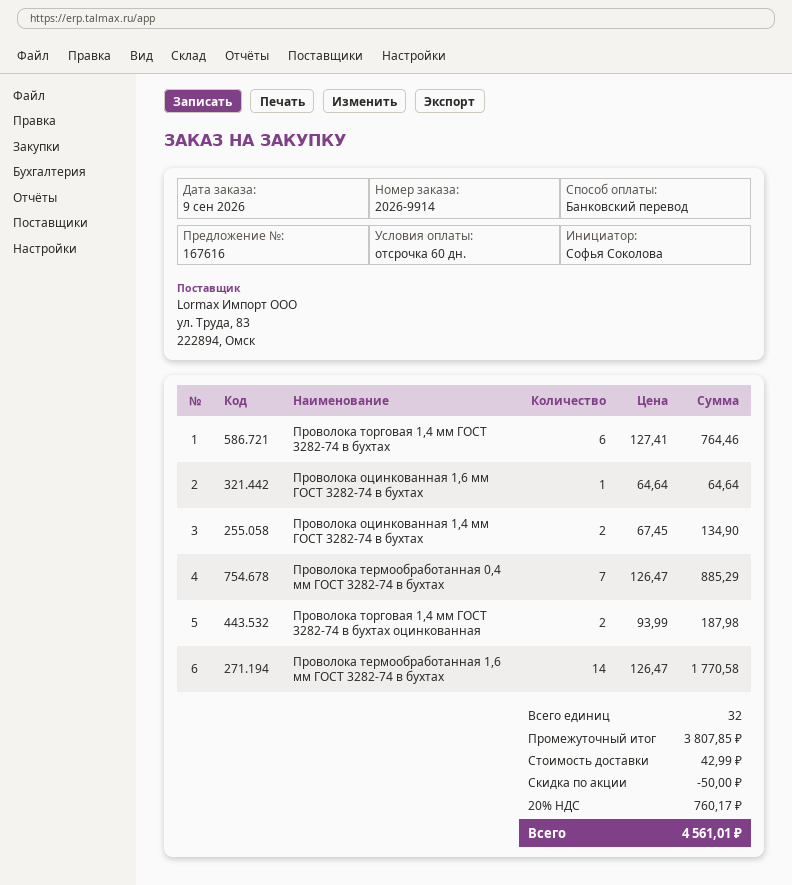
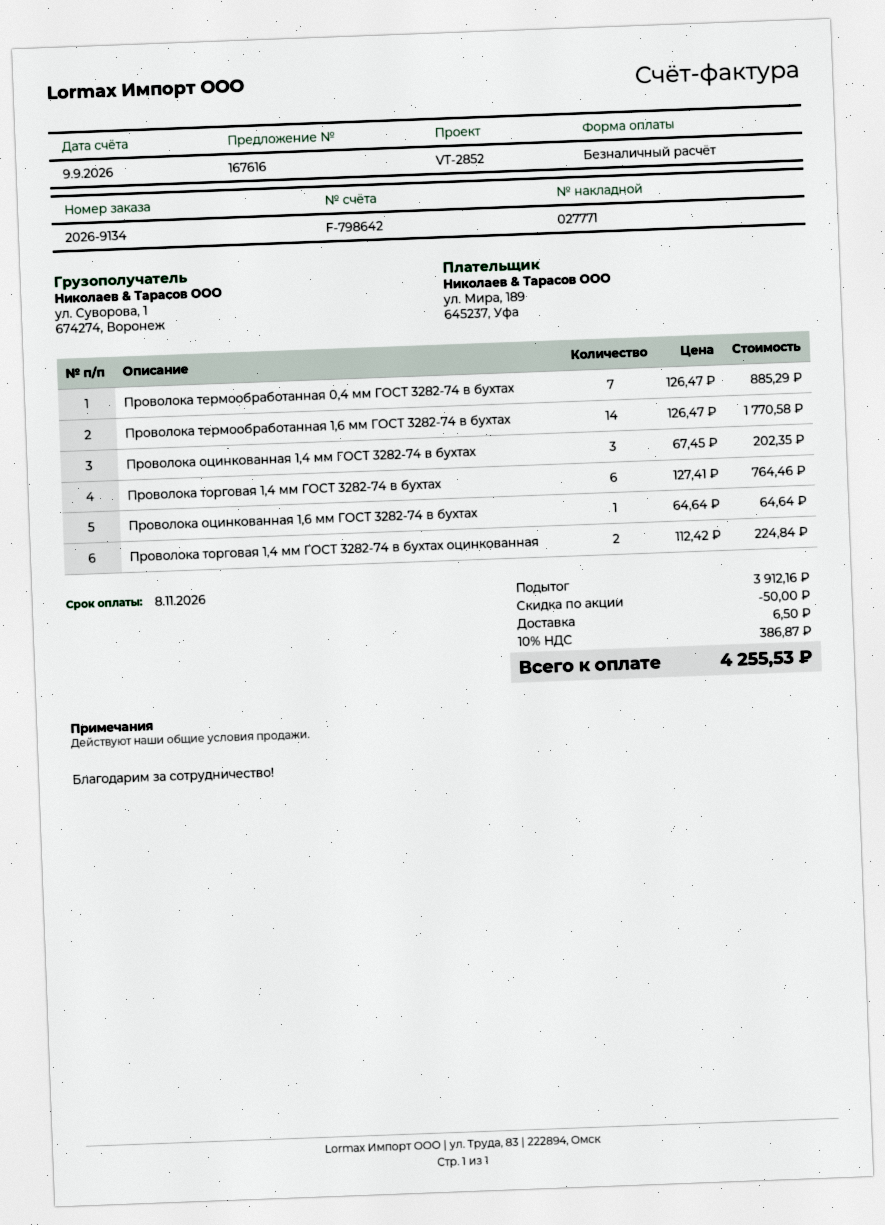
order number: 2026-9914 -> 2026-9134
Проволока оцинкованная 1,4 мм ГОСТ 3282-74 в бухтах: 2 x 67.45 = 134.90 -> 3 x 67.45 = 202.35
Проволока торговая 1,4 мм ГОСТ 3282-74 в бухтах оцинкованная: 2 x 93.99 = 187.98 -> 2 x 112.42 = 224.84
subtotal: 3807.85 -> 3912.16
shipping: 42.99 -> 6.50
tax: 20% = 760.17 -> 10% = 386.87
total: 4561.01 -> 4255.53

